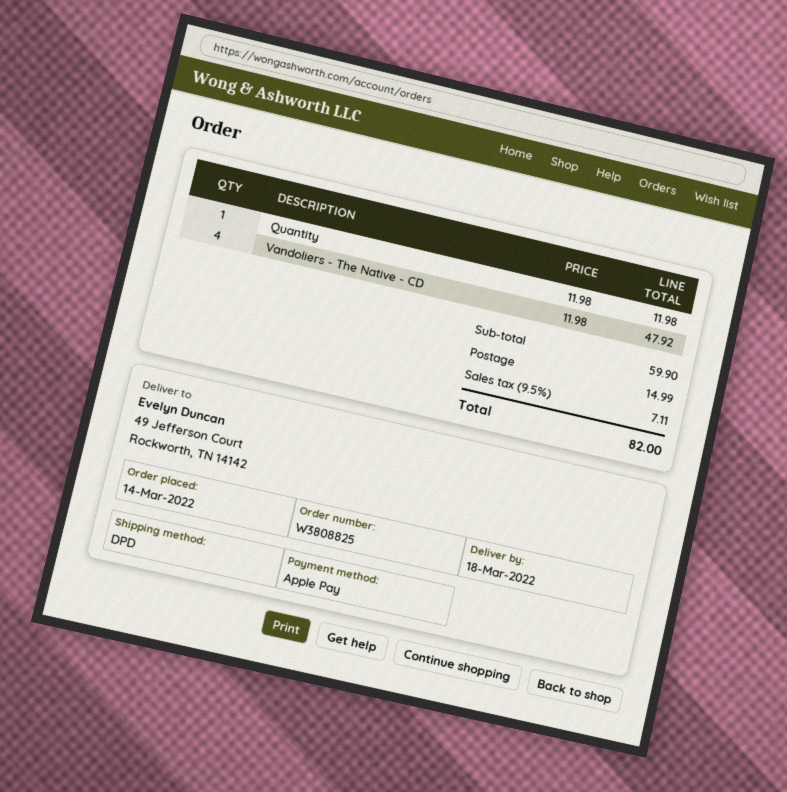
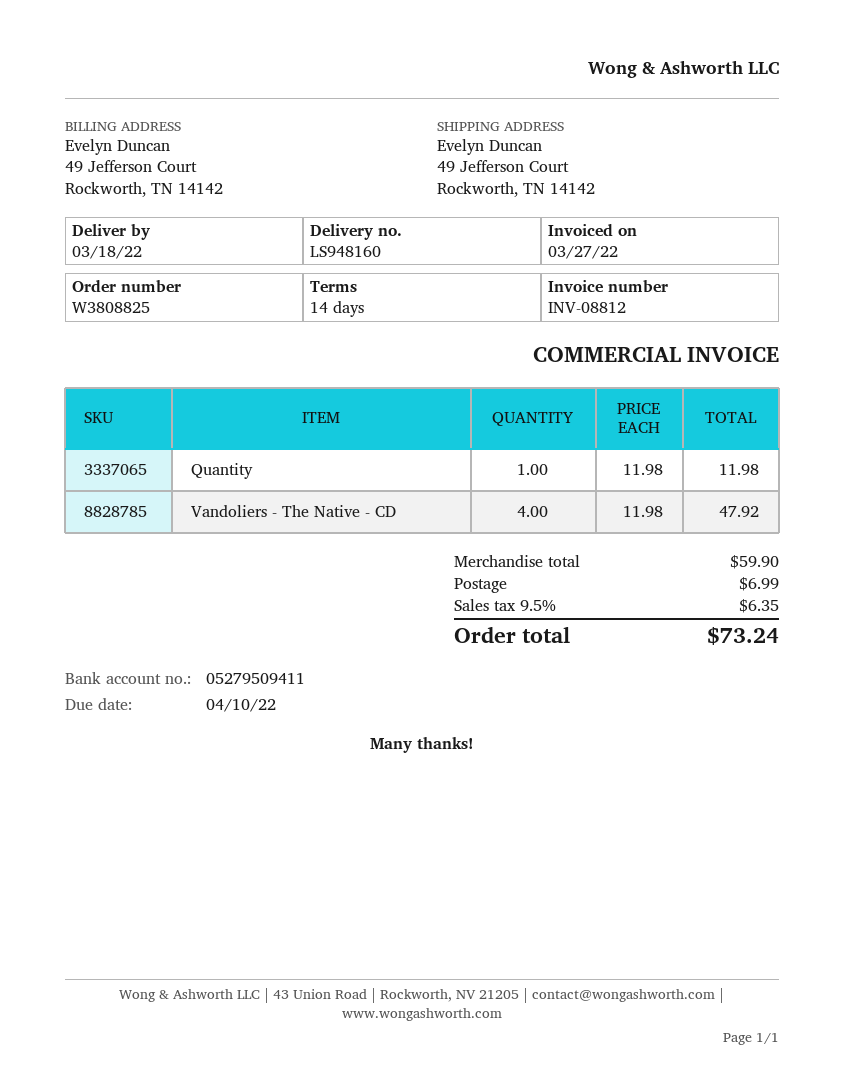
shipping: 14.99 -> 6.99
tax: 9.5% = 7.11 -> 9.5% = 6.35
total: 82.00 -> 73.24

